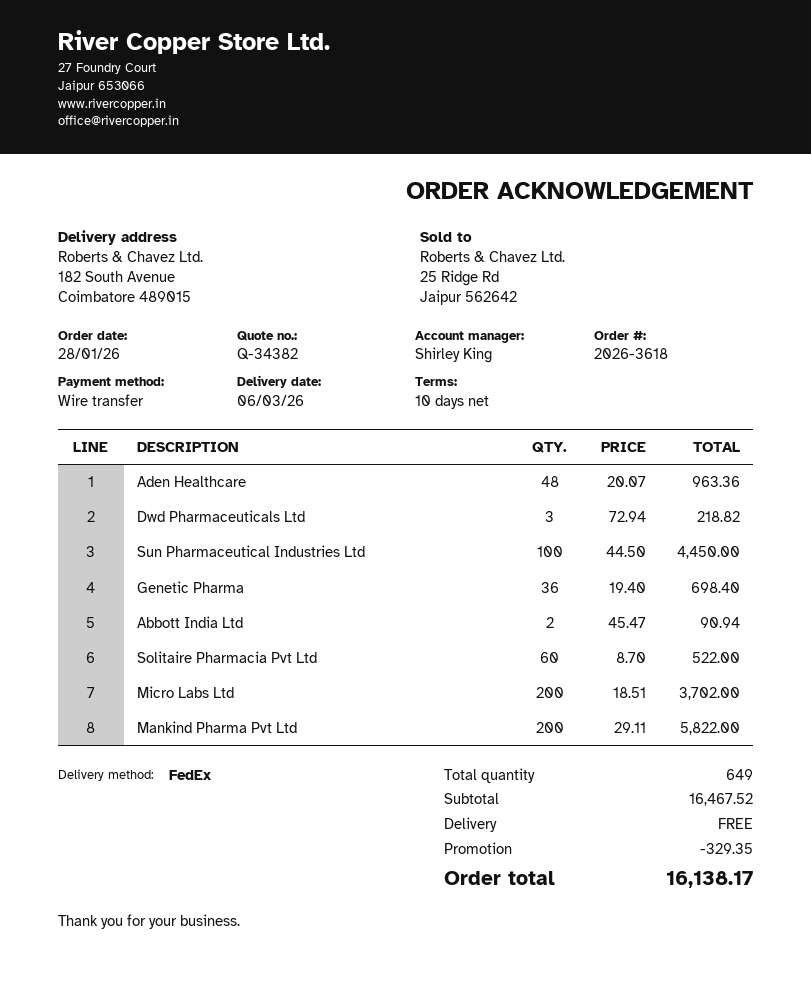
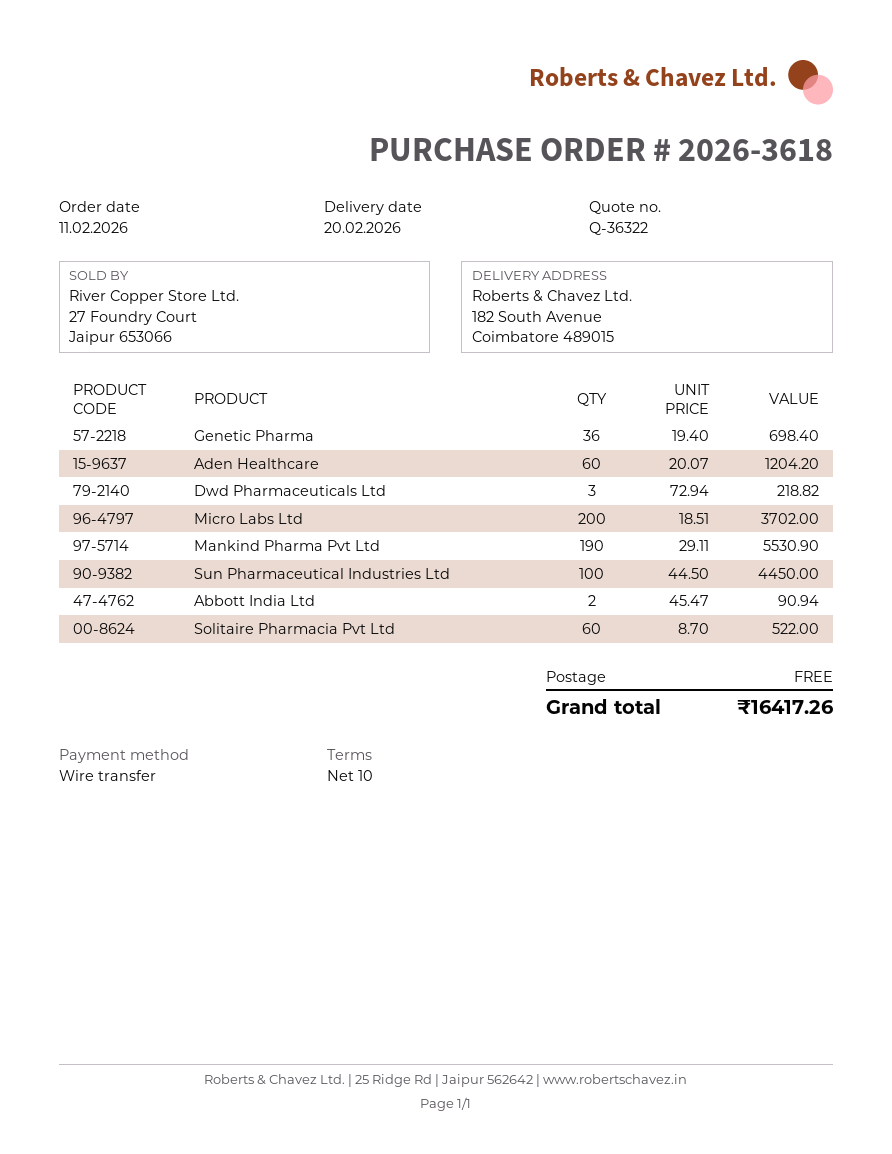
quote number: Q-34382 -> Q-36322
order date: 2026-01-28 -> 2026-02-11
delivery date: 2026-03-06 -> 2026-02-20
Aden Healthcare: 48 x 20.07 = 963.36 -> 60 x 20.07 = 1204.20
Mankind Pharma Pvt Ltd: 200 x 29.11 = 5822.00 -> 190 x 29.11 = 5530.90
discount: 329.35 -> none
total: 16138.17 -> 16417.26

